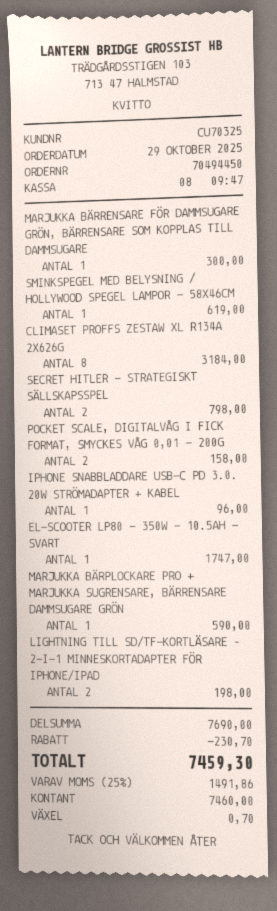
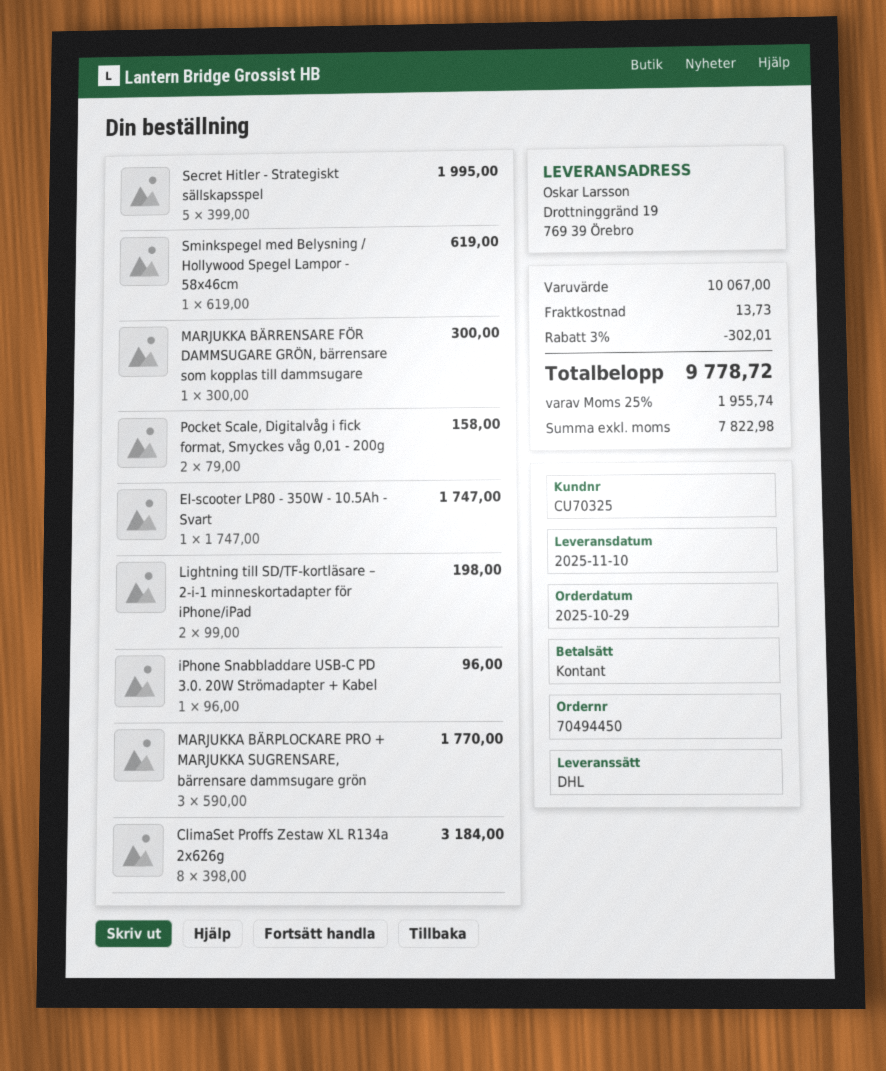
SECRET HITLER - STRATEGISKT SÄLLSKAPSSPEL: 2 for 798.00 -> 5 for 1995.00
MARJUKKA BÄRPLOCKARE PRO + MARJUKKA SUGRENSARE, BÄRRENSARE DAMMSUGARE GRÖN: 1 for 590.00 -> 3 for 1770.00
subtotal: 7690.00 -> 10067.00
discount: 230.70 -> 302.01
shipping: none -> 13.73
tax: 25% = 1491.86 -> 25% = 1955.74
total: 7459.30 -> 9778.72

